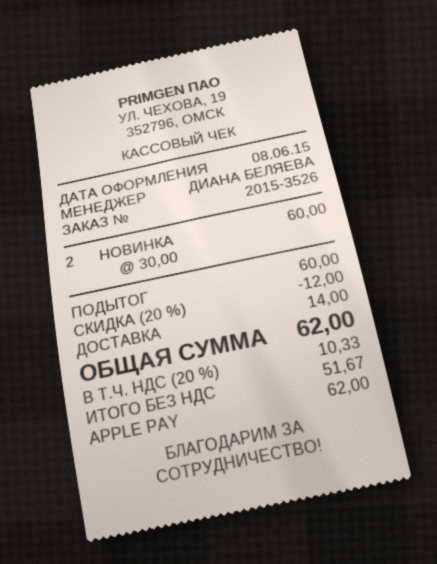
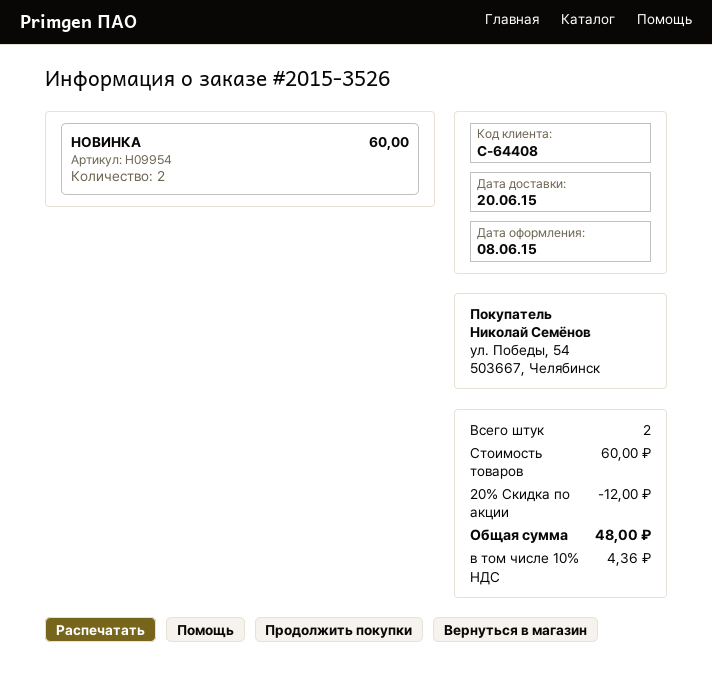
shipping: 14.00 -> none
tax: 20% = 10.33 -> 10% = 4.36
total: 62.00 -> 48.00

